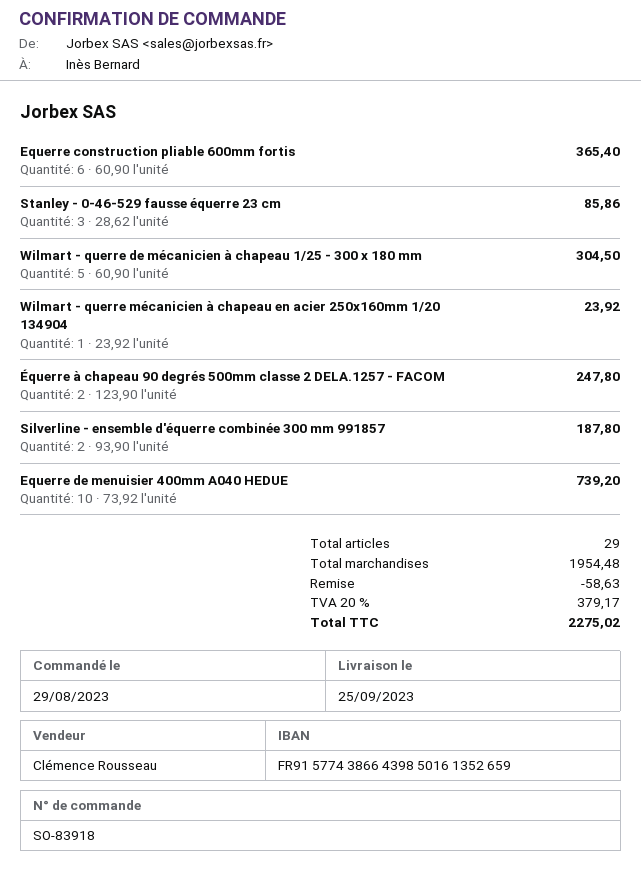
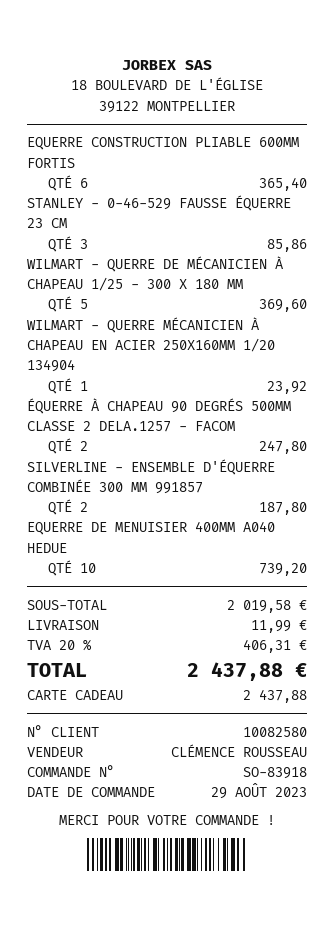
Wilmart - querre de mécanicien à chapeau 1/25 - 300 x 180 mm: 5 for 304.50 -> 5 for 369.60
subtotal: 1954.48 -> 2019.58
discount: 58.63 -> none
shipping: none -> 11.99
tax: 20% = 379.17 -> 20% = 406.31
total: 2275.02 -> 2437.88

